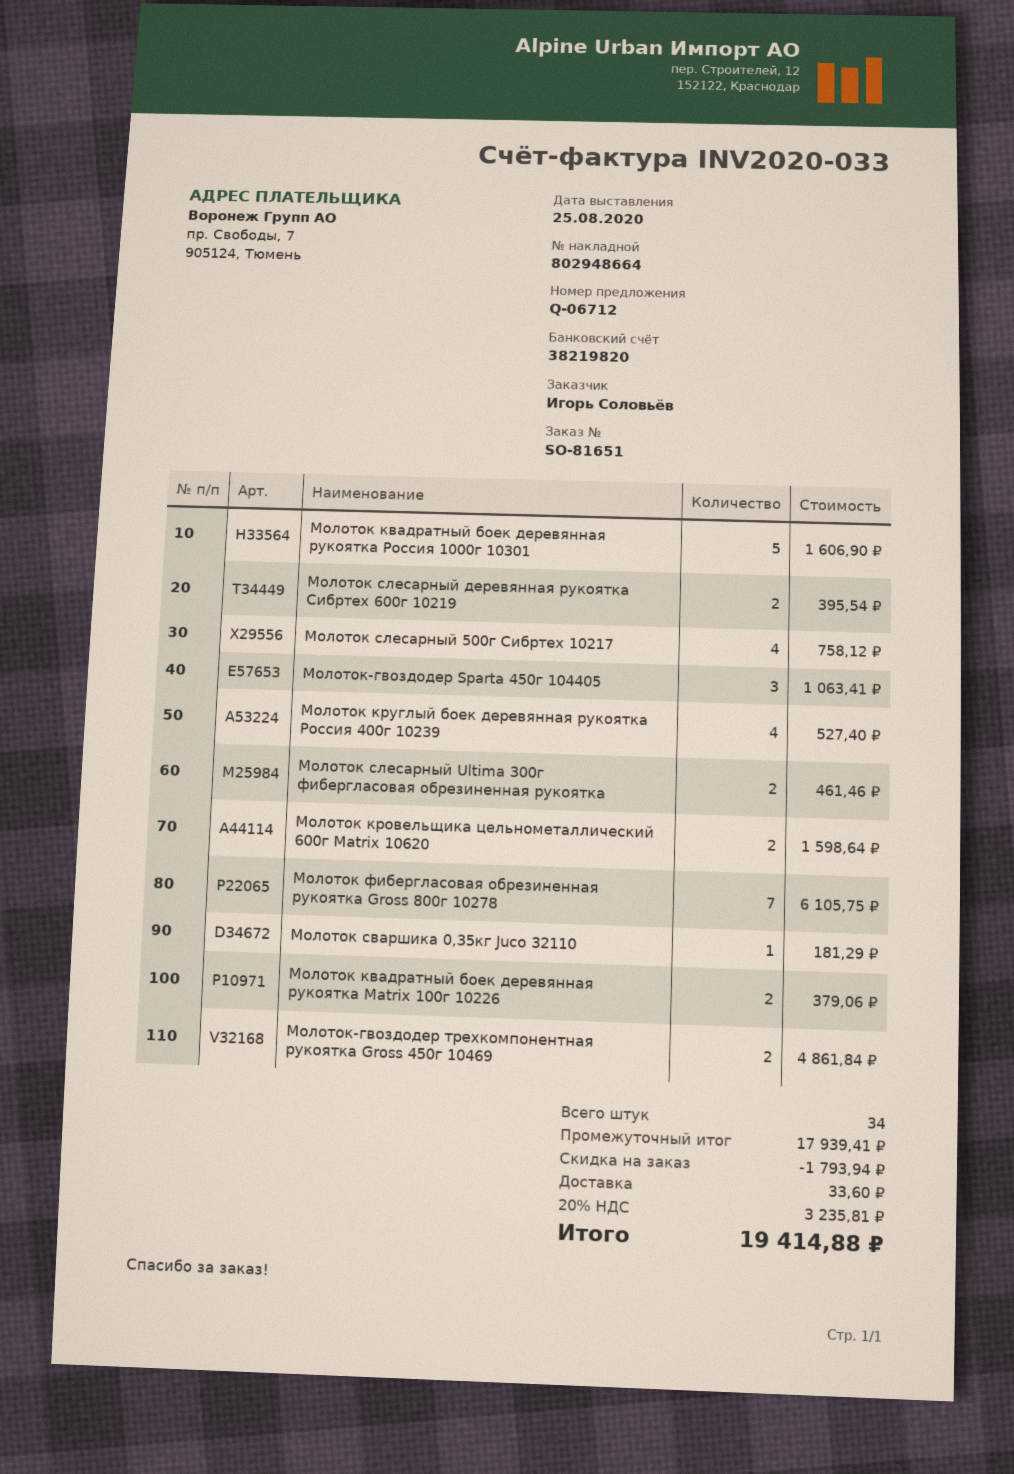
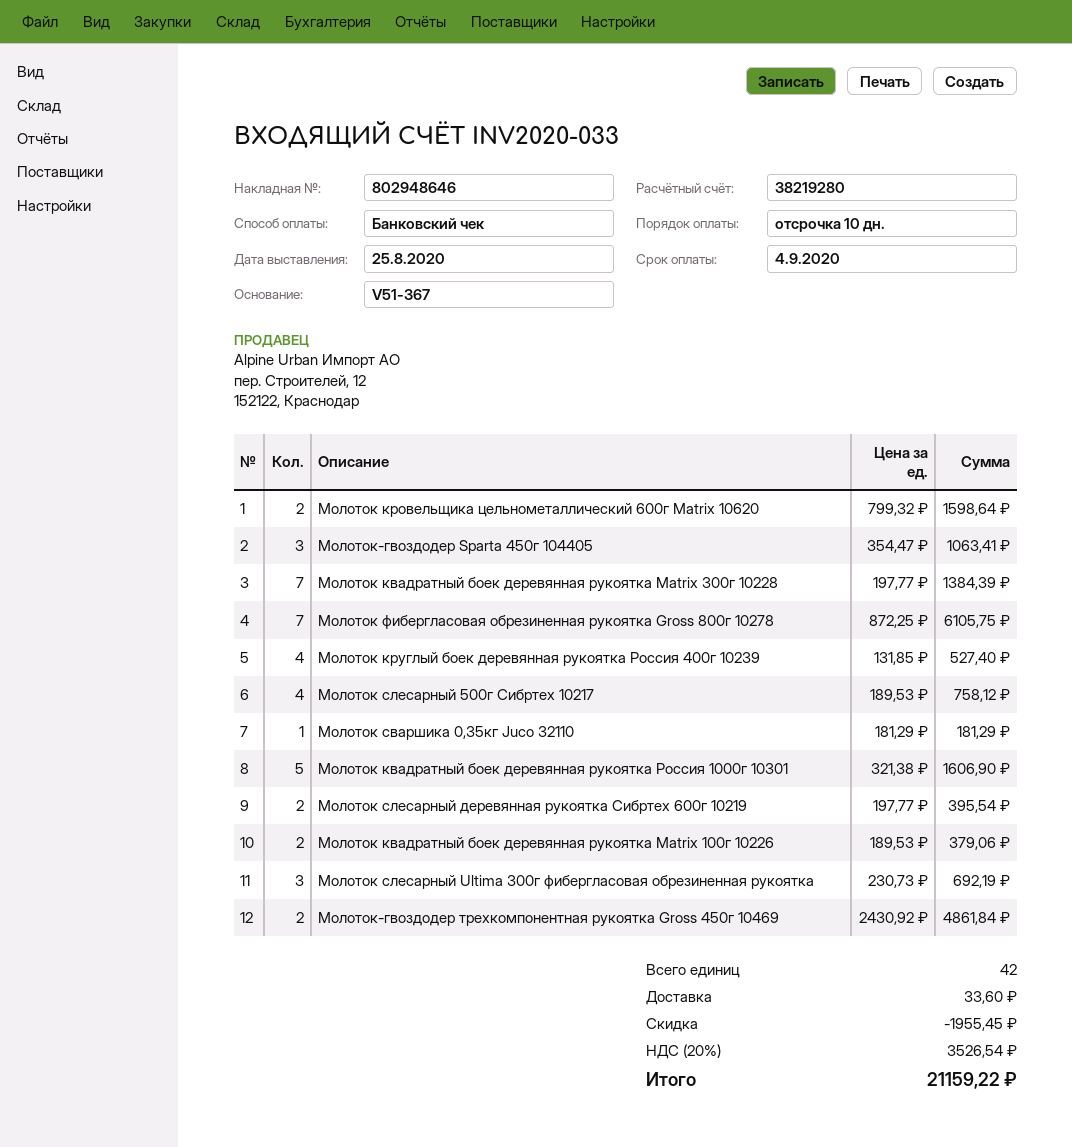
delivery note number: 802948664 -> 802948646
bank account: 38219820 -> 38219280
Молоток слесарный Ultima 300г фибергласовая обрезиненная рукоятка: 2 for 461.46 -> 3 for 692.19
Молоток квадратный боек деревянная рукоятка Matrix 300г 10228: none -> 7 for 1384.39
total quantity: 34 -> 42
discount: 1793.94 -> 1955.45
tax: 20% = 3235.81 -> 20% = 3526.54
total: 19414.88 -> 21159.22

